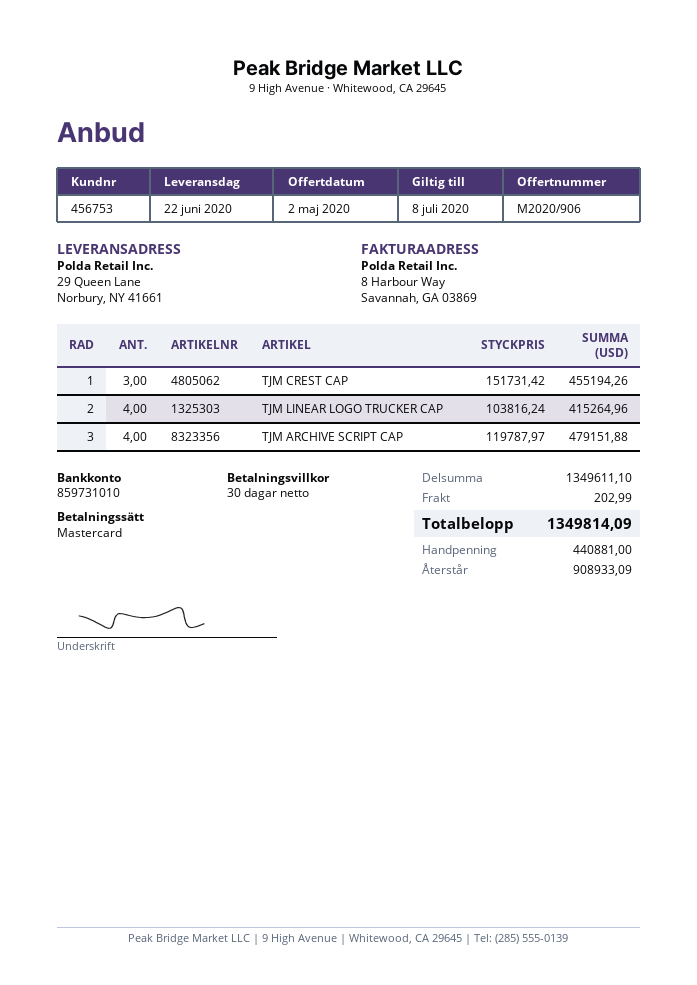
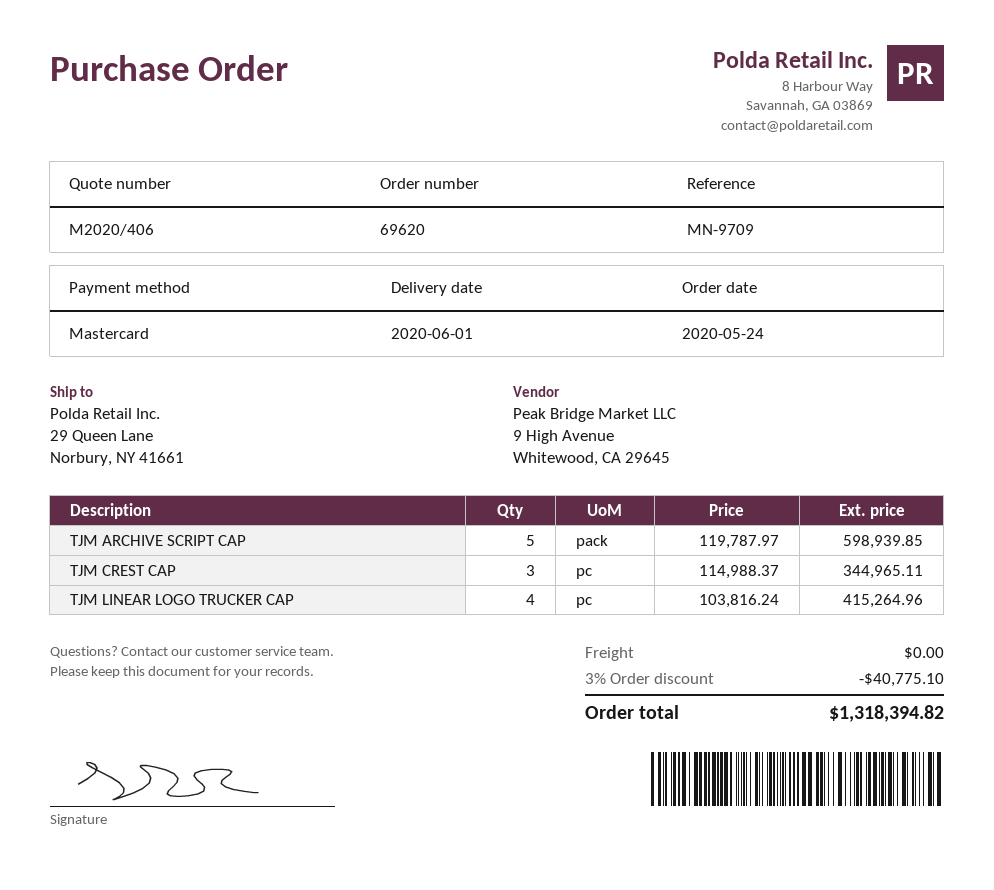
quote number: M2020/906 -> M2020/406
delivery date: 2020-06-22 -> 2020-06-01
TJM CREST CAP: 3 x 151731.42 = 455194.26 -> 3 x 114988.37 = 344965.11
TJM ARCHIVE SCRIPT CAP: 4 x 119787.97 = 479151.88 -> 5 x 119787.97 = 598939.85
discount: none -> 3% = 40775.10
shipping: 202.99 -> 0.00
total: 1349814.09 -> 1318394.82

